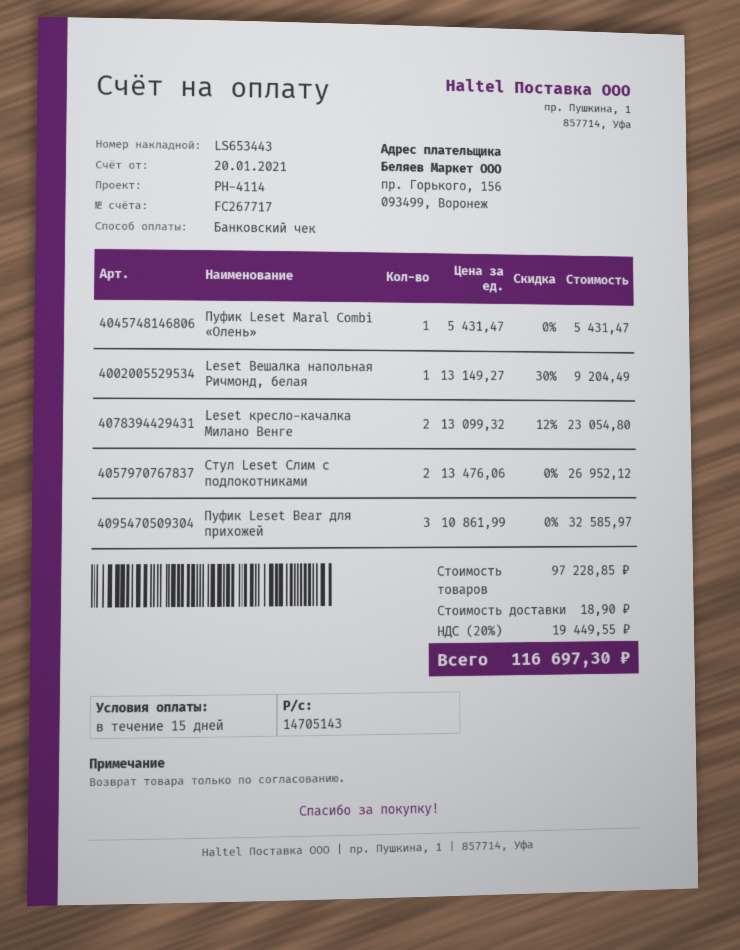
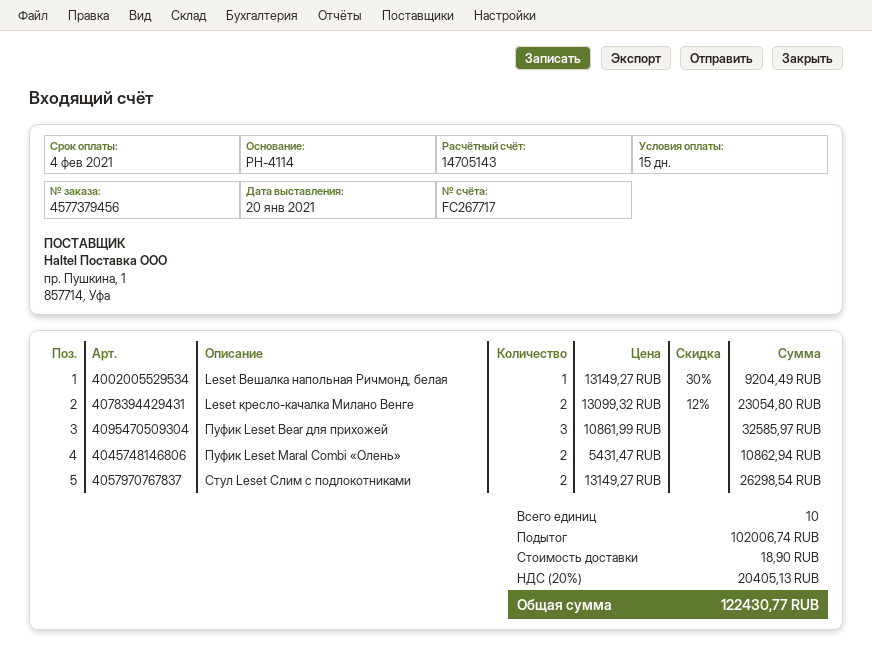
Пуфик Leset Maral Combi «Олень»: 1 x 5431.47 = 5431.47 -> 2 x 5431.47 = 10862.94
Стул Leset Слим с подлокотниками: 2 x 13476.06 = 26952.12 -> 2 x 13149.27 = 26298.54
subtotal: 97228.85 -> 102006.74
tax: 20% = 19449.55 -> 20% = 20405.13
total: 116697.30 -> 122430.77

